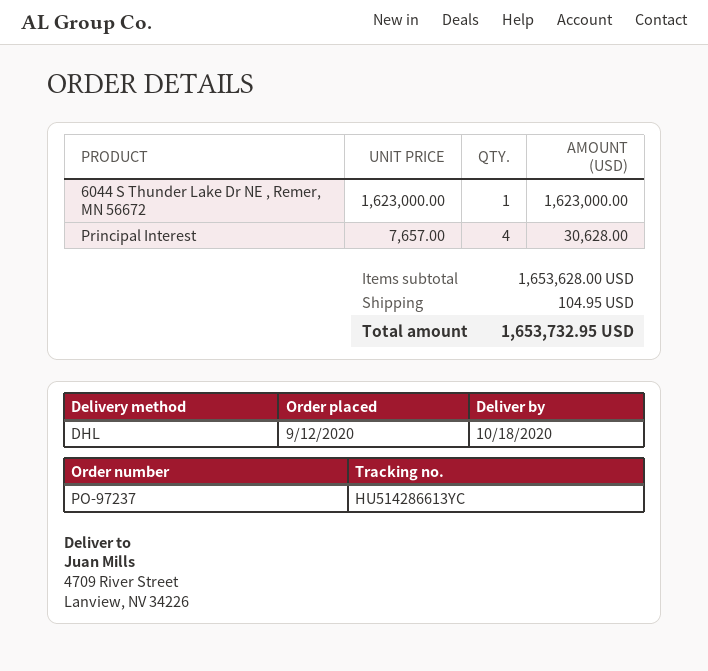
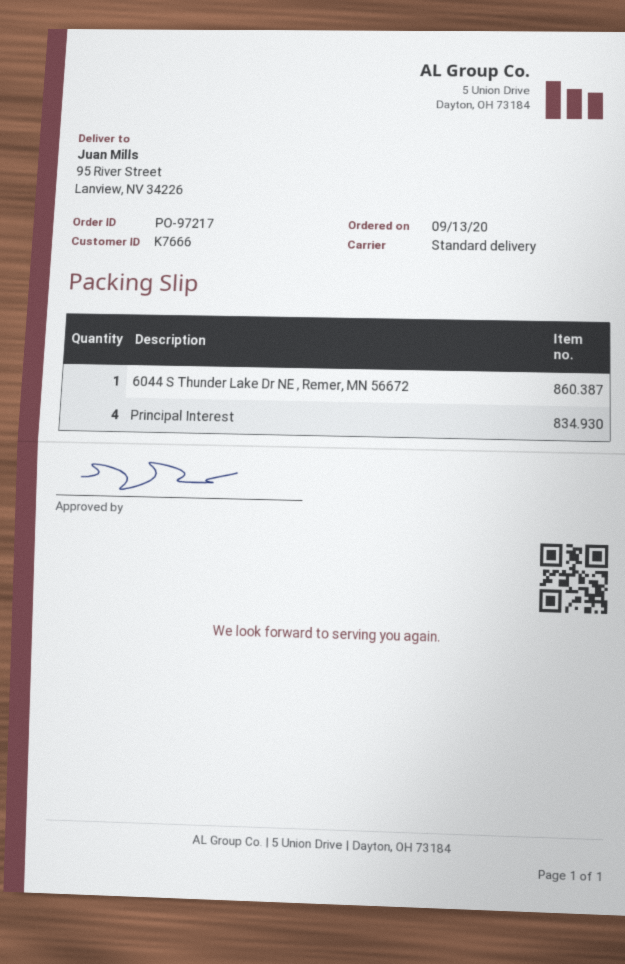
order number: PO-97237 -> PO-97217
order date: 2020-09-12 -> 2020-09-13
shipping method: DHL -> standard
ship to: 4709 River Street, Lanview, NV 34226 -> 95 River Street, Lanview, NV 34226

